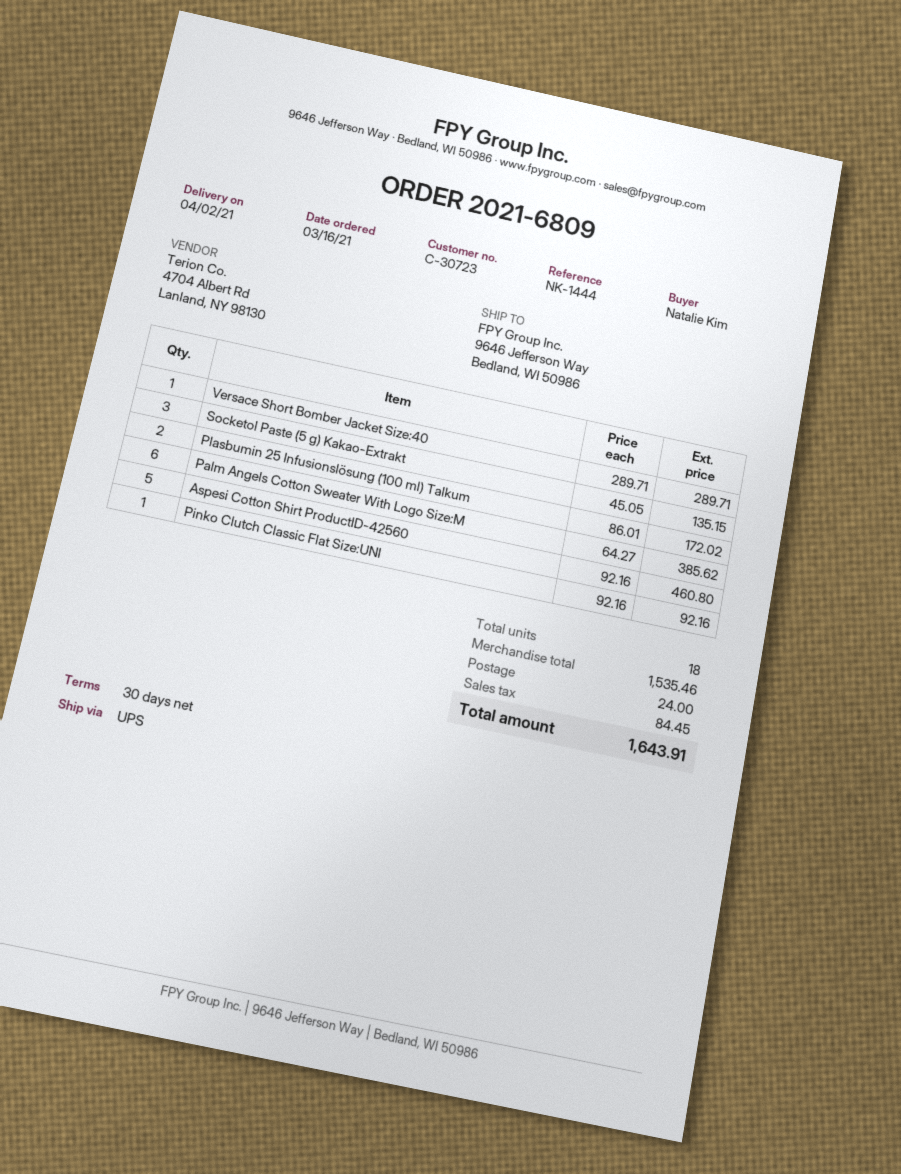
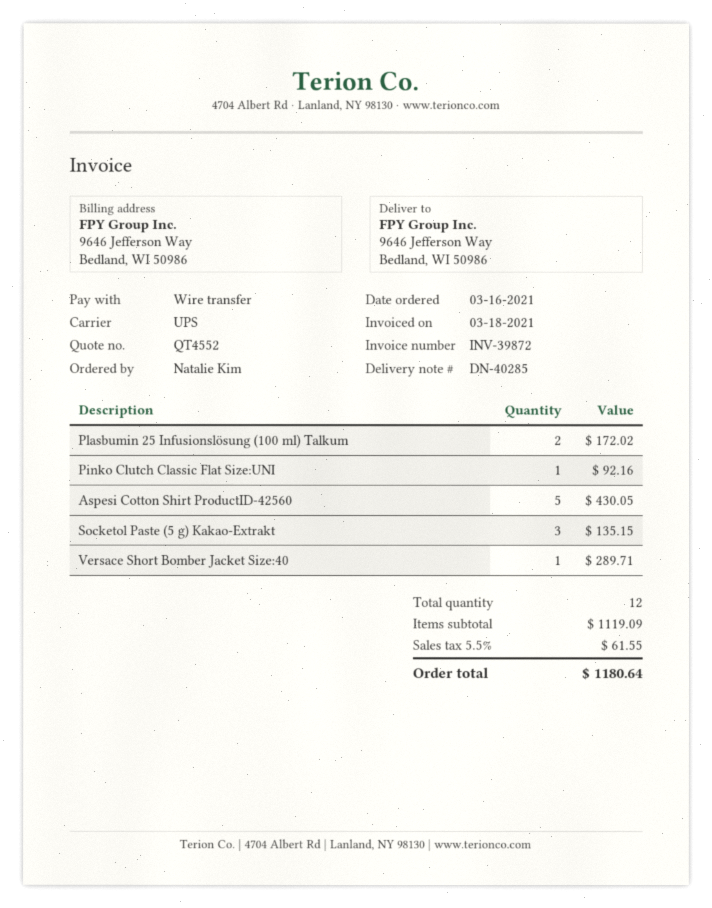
Palm Angels Cotton Sweater With Logo Size:M: 6 for 385.62 -> none
Aspesi Cotton Shirt ProductID-42560: 5 for 460.80 -> 5 for 430.05
total quantity: 18 -> 12
subtotal: 1535.46 -> 1119.09
shipping: 24.00 -> none
tax: 84.45 -> 61.55
total: 1643.91 -> 1180.64

